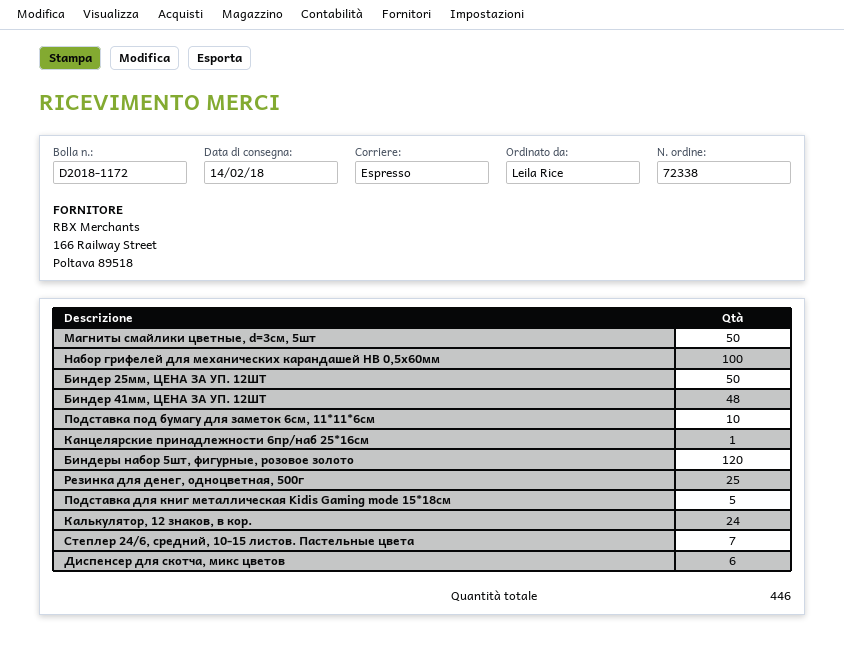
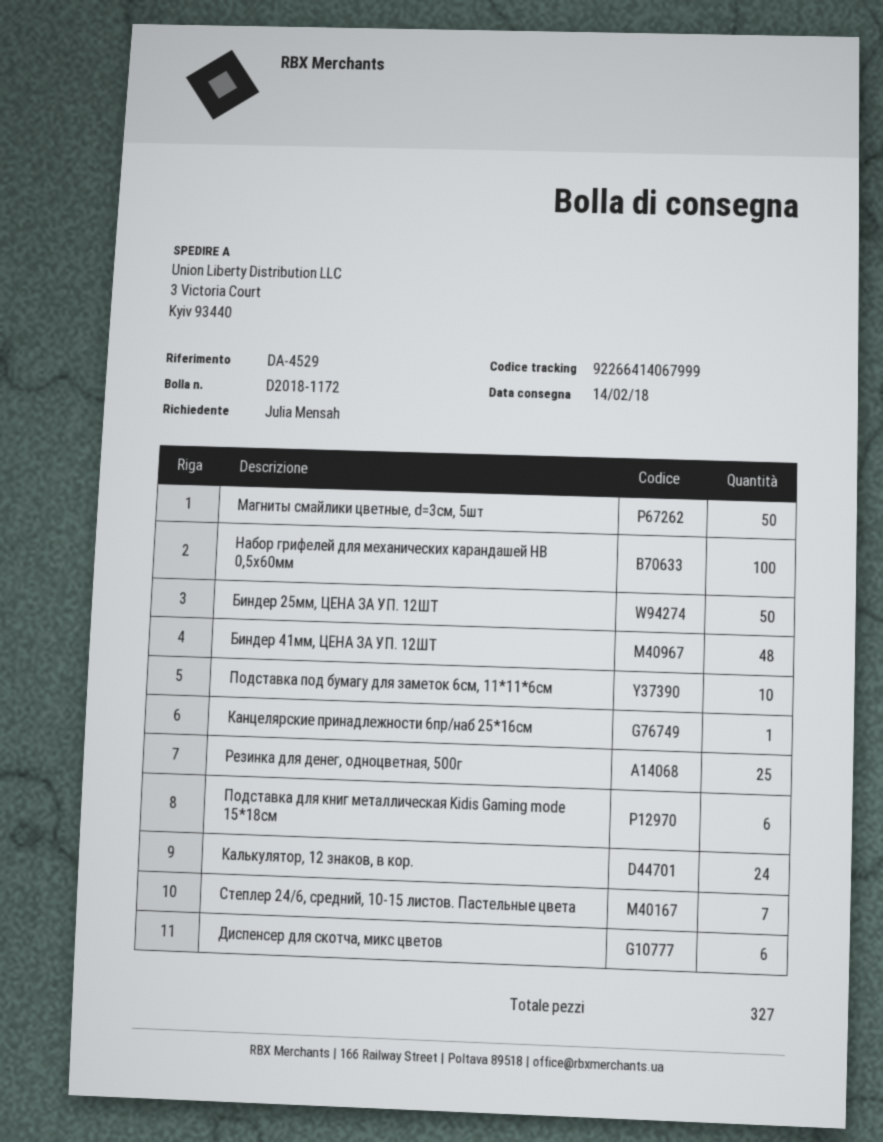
ordered by: Leila Rice -> Julia Mensah
Биндеры набор 5шт, фигурные, розовое золото: 120 -> none
Подставка для книг металлическая Kidis Gaming mode 15*18см: 5 -> 6
total quantity: 446 -> 327

